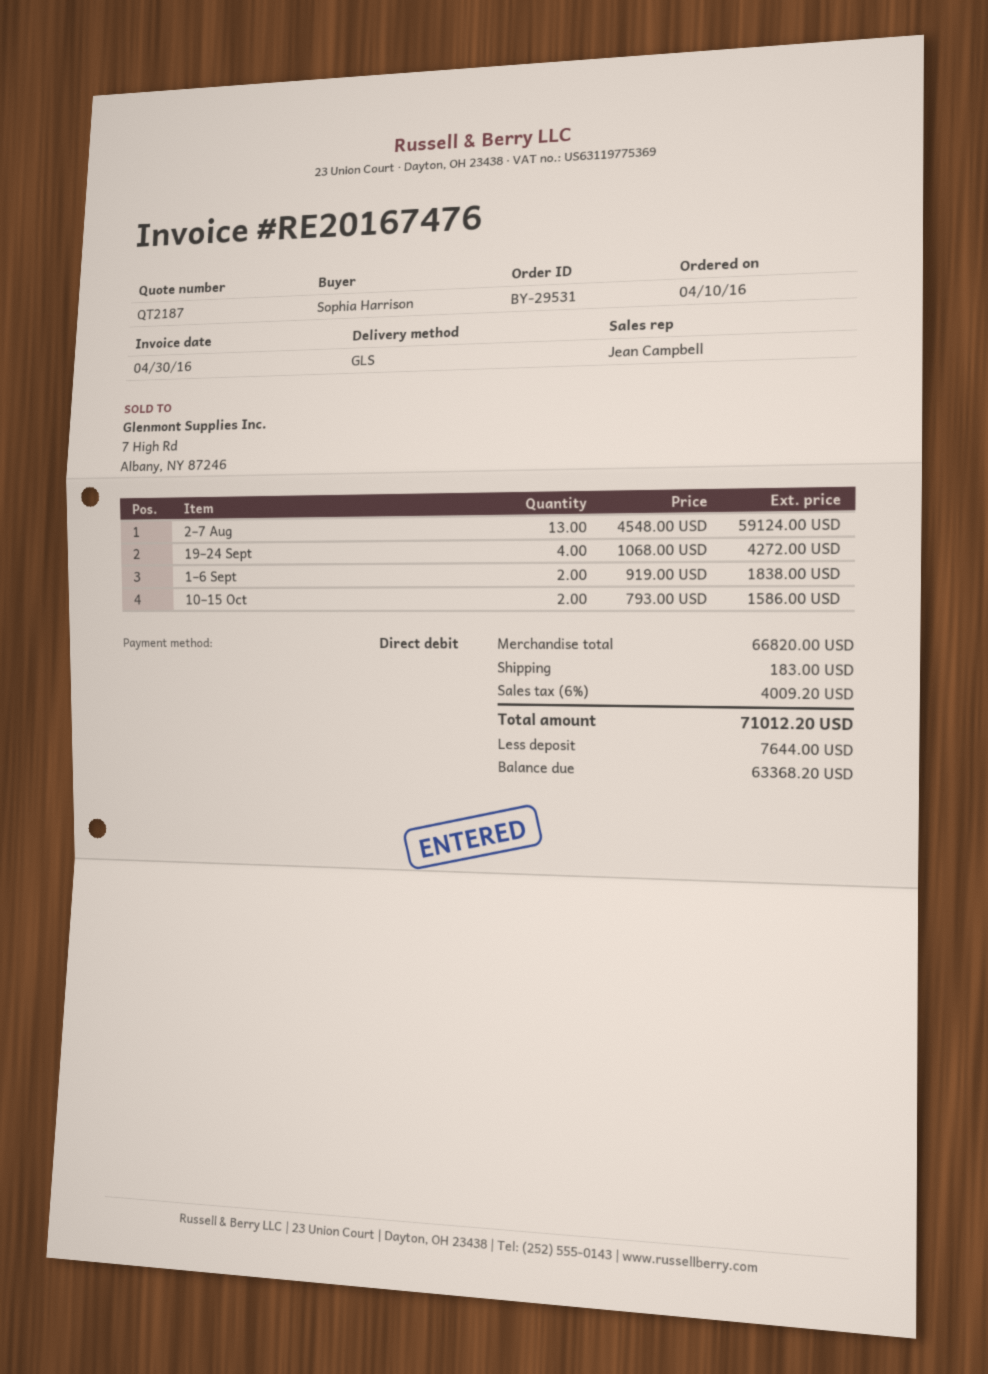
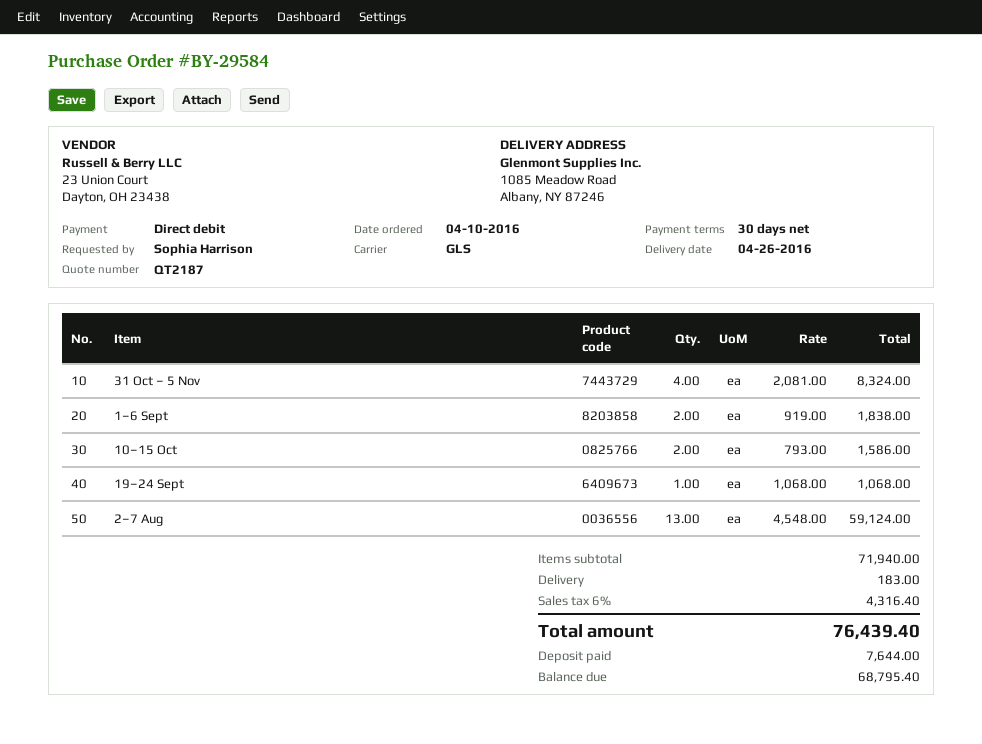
order number: BY-29531 -> BY-29584
19–24 Sept: 4 x 1068.00 = 4272.00 -> 1 x 1068.00 = 1068.00
31 Oct – 5 Nov: none -> 4 x 2081.00 = 8324.00
subtotal: 66820.00 -> 71940.00
tax: 6% = 4009.20 -> 6% = 4316.40
total: 71012.20 -> 76439.40
balance: 63368.20 -> 68795.40

